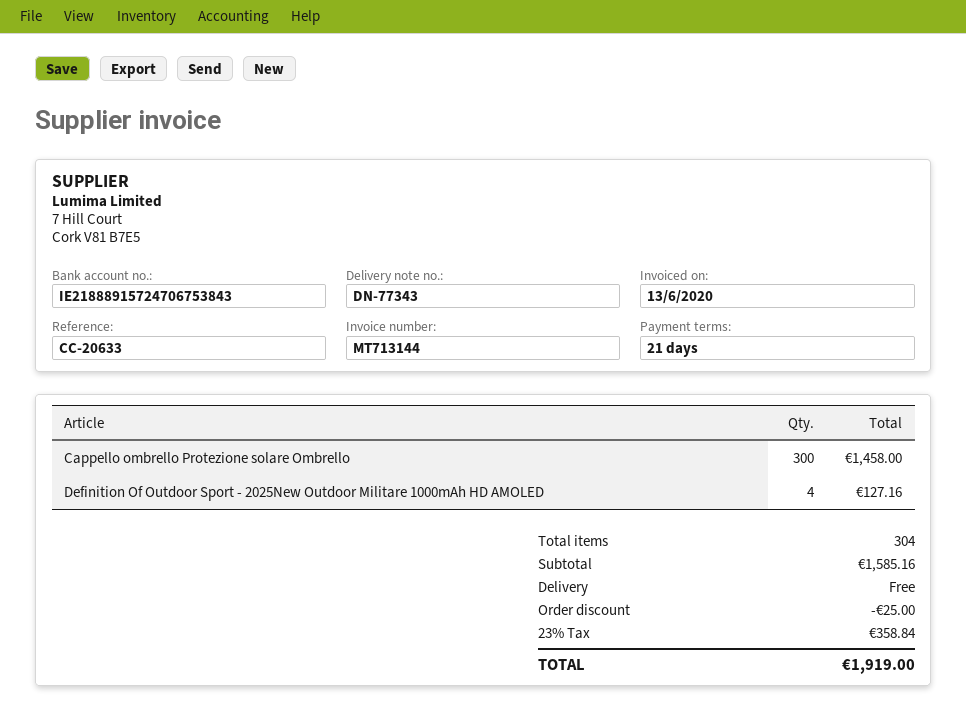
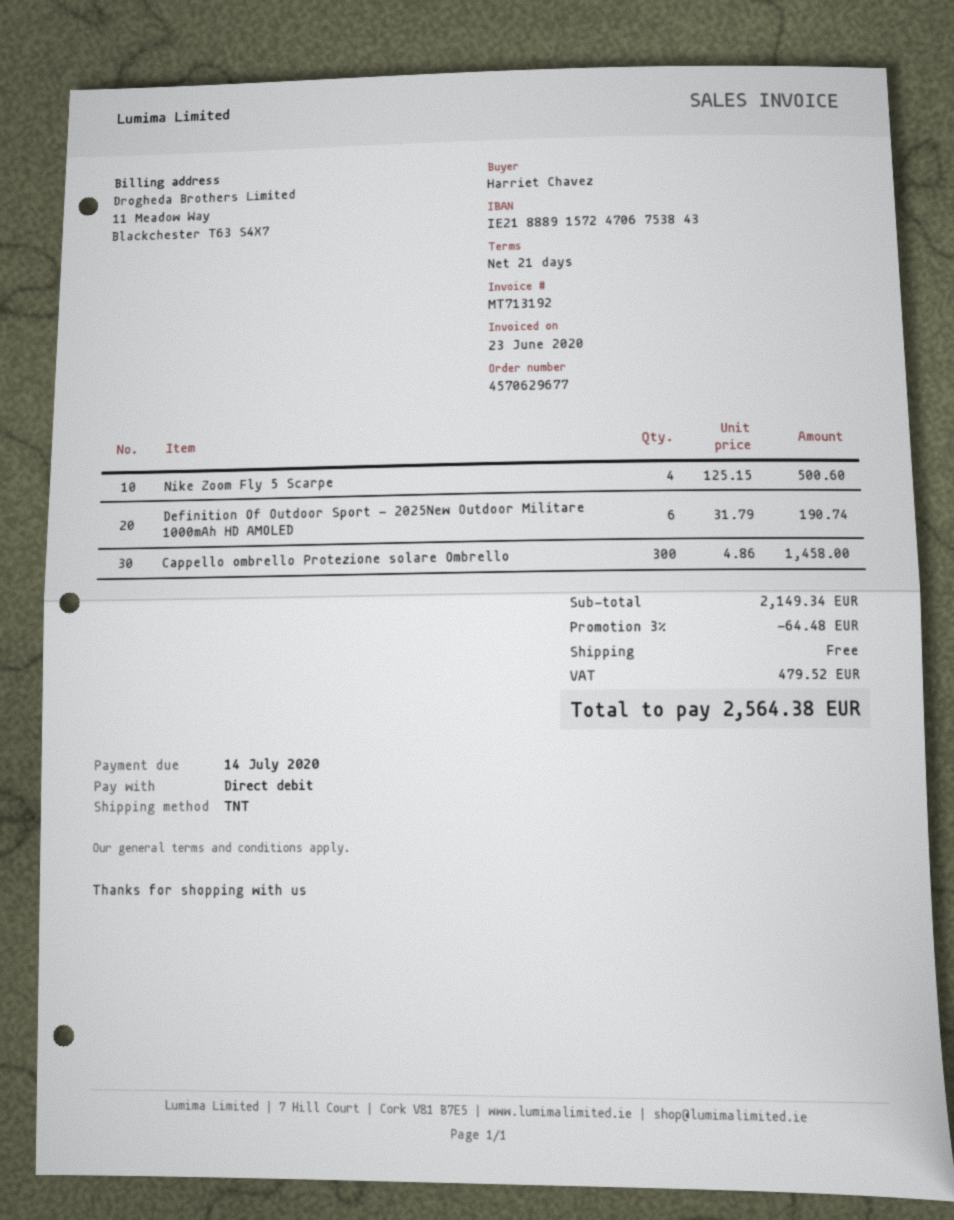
invoice number: MT713144 -> MT713192
invoice date: 2020-06-13 -> 2020-06-23
Definition Of Outdoor Sport - 2025New Outdoor Militare 1000mAh HD AMOLED: 4 for 127.16 -> 6 for 190.74
Nike Zoom Fly 5 Scarpe: none -> 4 for 500.60
subtotal: 1585.16 -> 2149.34
discount: 25.00 -> 64.48
tax: 358.84 -> 479.52
total: 1919.00 -> 2564.38

